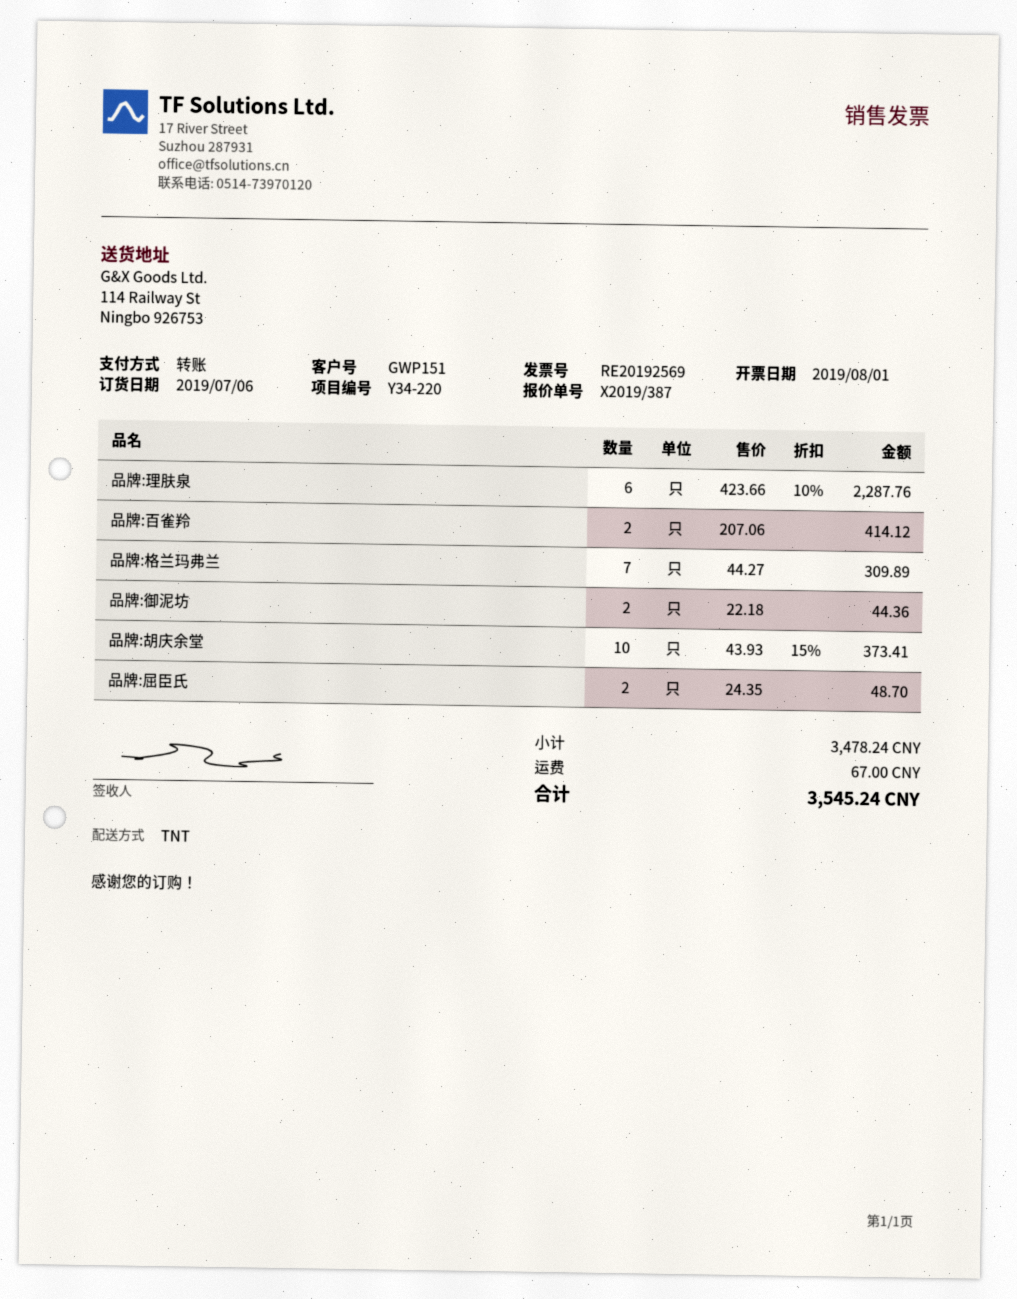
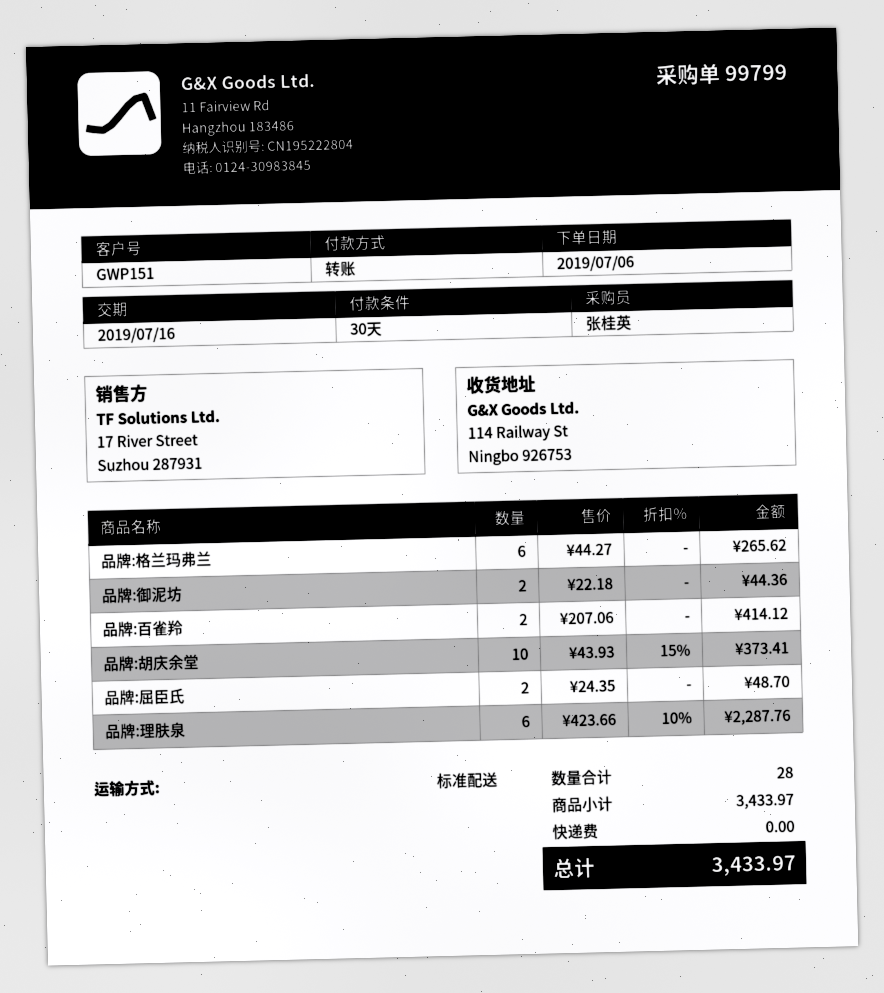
shipping method: TNT -> standard
品牌:格兰玛弗兰: 7 x 44.27 = 309.89 -> 6 x 44.27 = 265.62
subtotal: 3478.24 -> 3433.97
shipping: 67.00 -> 0.00
total: 3545.24 -> 3433.97

